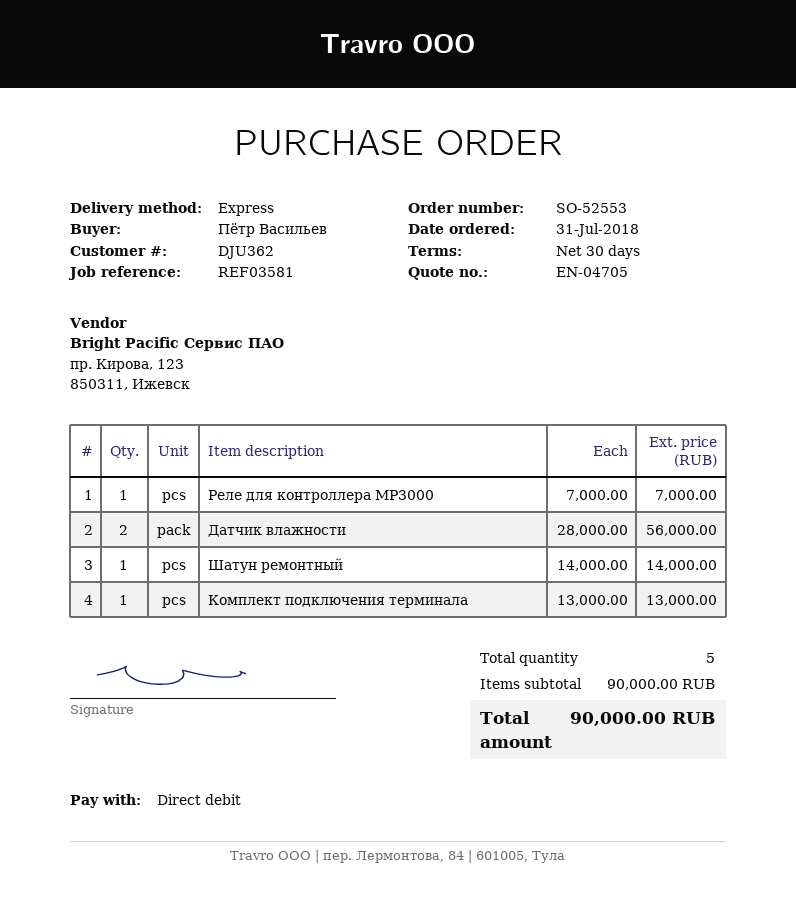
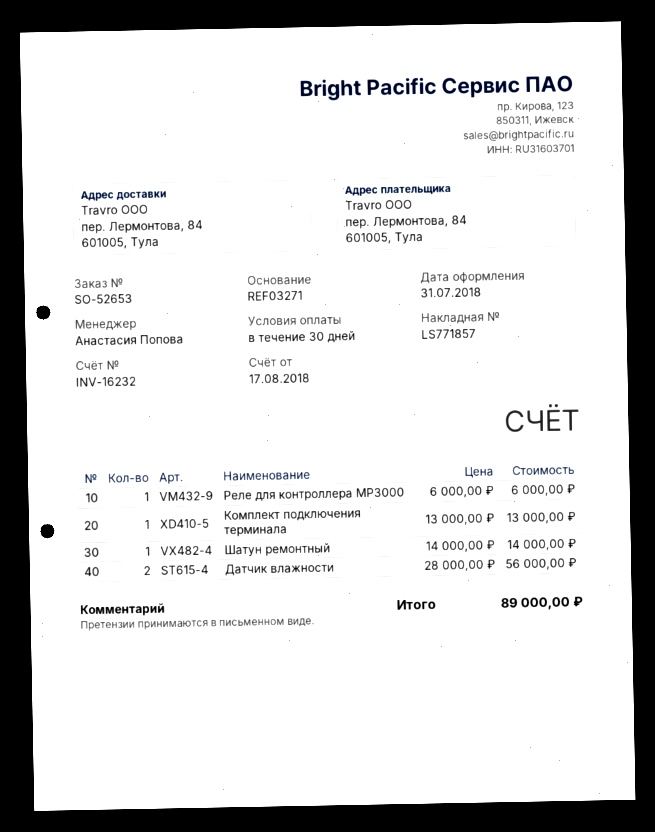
order number: SO-52553 -> SO-52653
reference: REF03581 -> REF03271
Реле для контроллера MP3000: 1 x 7000.00 = 7000.00 -> 1 x 6000.00 = 6000.00
total: 90000.00 -> 89000.00

